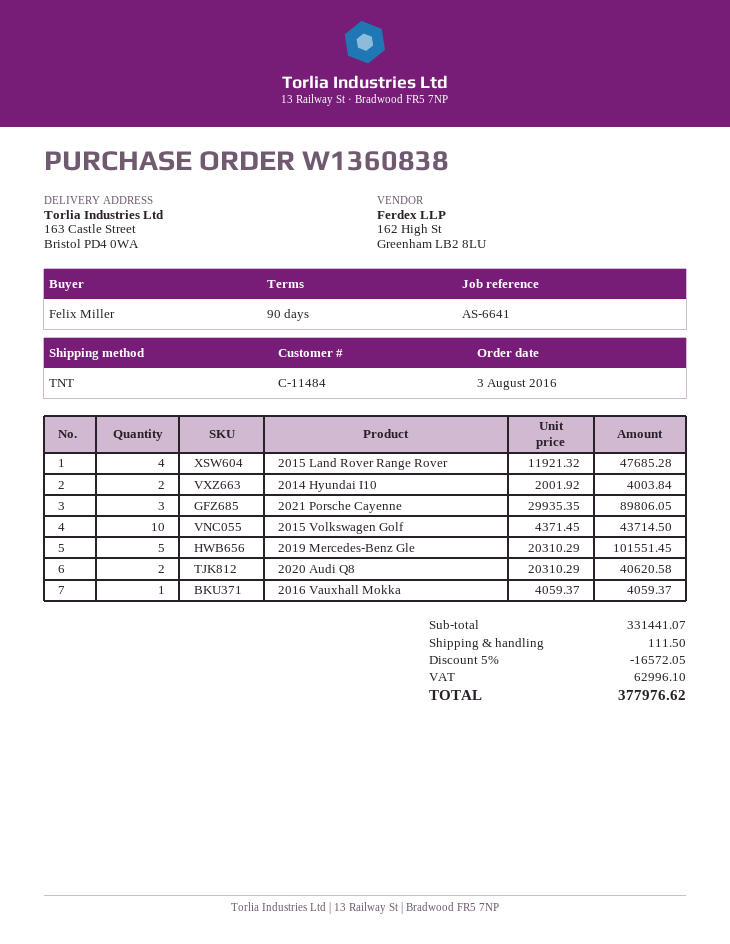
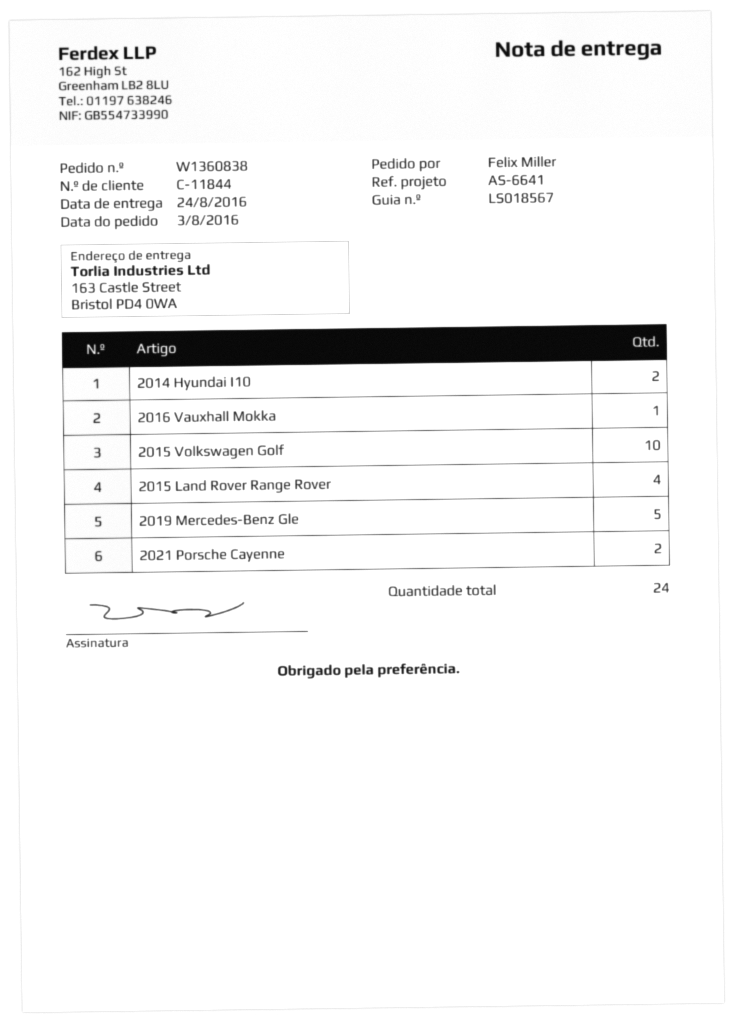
customer number: C-11484 -> C-11844
2021 Porsche Cayenne: 3 -> 2
2020 Audi Q8: 2 -> none

